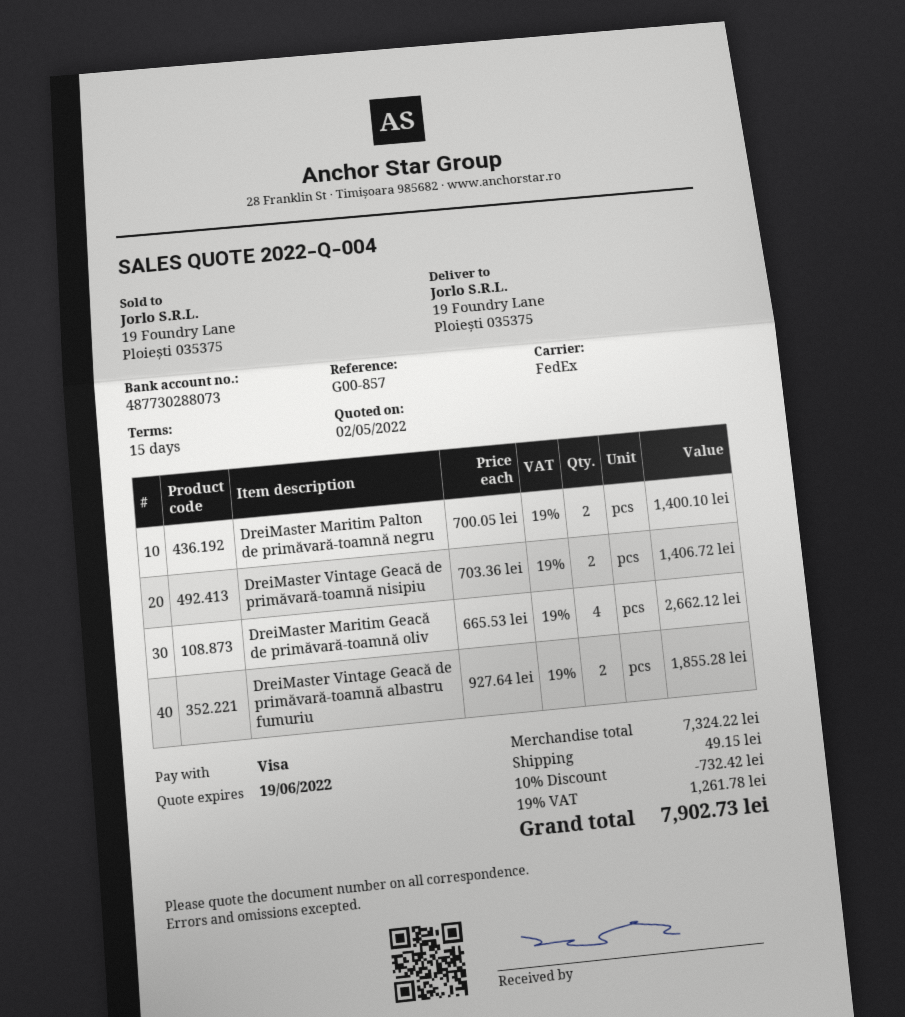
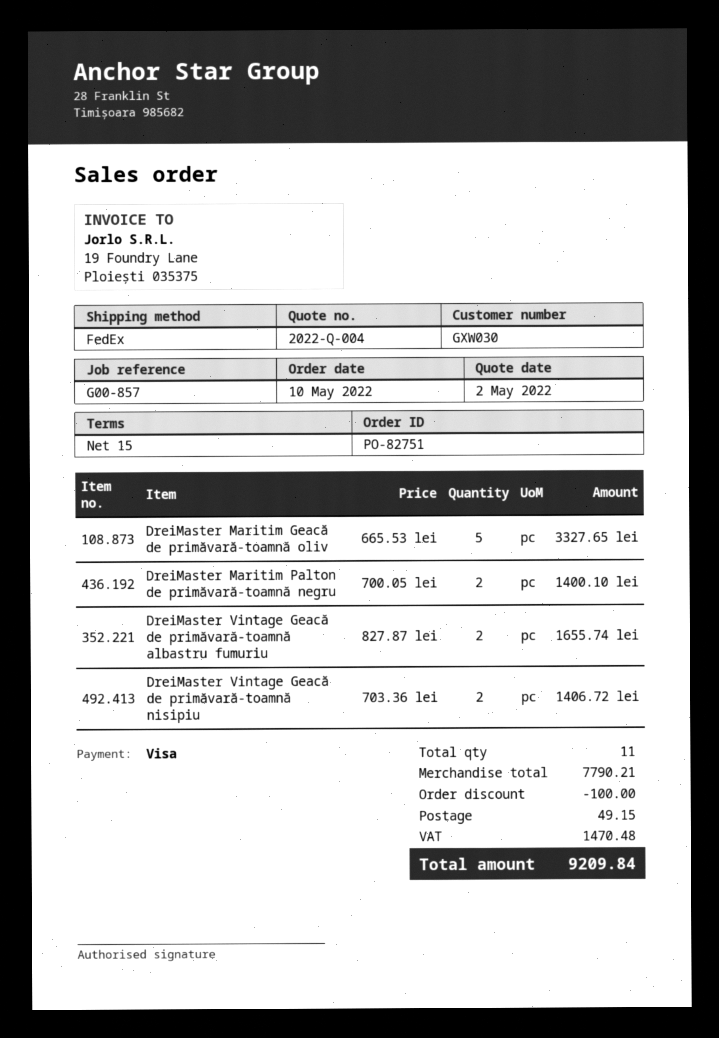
DreiMaster Maritim Geacă de primăvară-toamnă oliv: 4 x 665.53 = 2662.12 -> 5 x 665.53 = 3327.65
DreiMaster Vintage Geacă de primăvară-toamnă albastru fumuriu: 2 x 927.64 = 1855.28 -> 2 x 827.87 = 1655.74
subtotal: 7324.22 -> 7790.21
discount: 732.42 -> 100.00
tax: 1261.78 -> 1470.48
total: 7902.73 -> 9209.84

